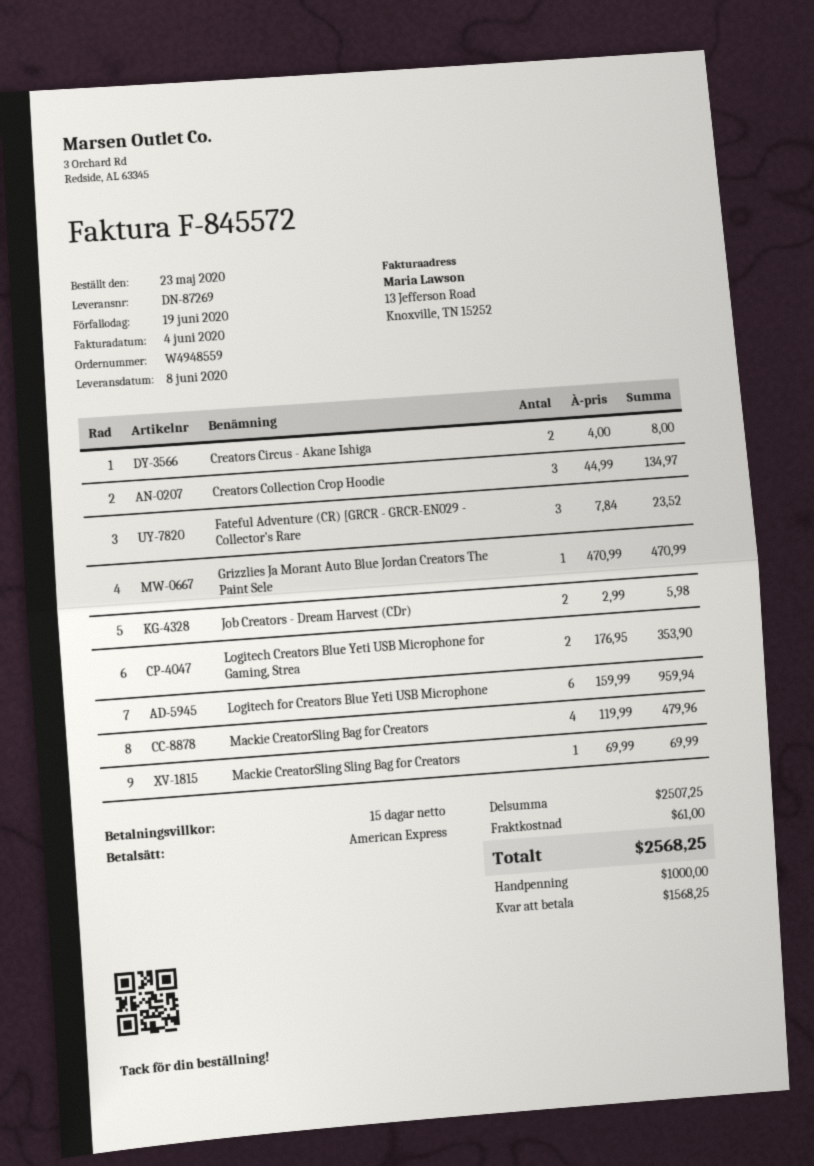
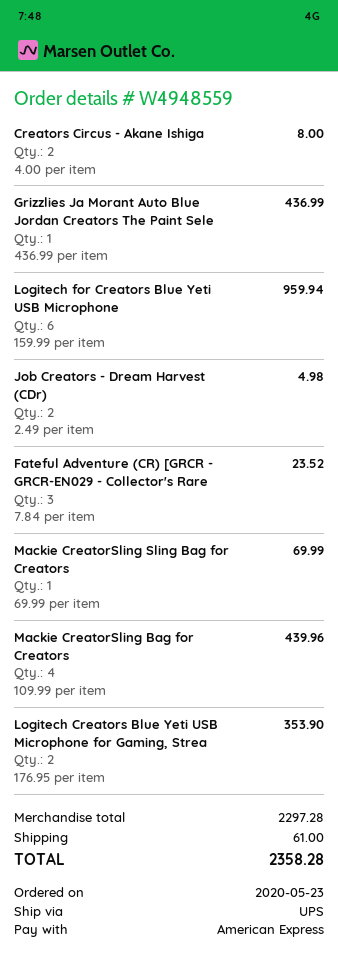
Creators Collection Crop Hoodie: 3 x 44.99 = 134.97 -> none
Grizzlies Ja Morant Auto Blue Jordan Creators The Paint Sele: 1 x 470.99 = 470.99 -> 1 x 436.99 = 436.99
Job Creators - Dream Harvest (CDr): 2 x 2.99 = 5.98 -> 2 x 2.49 = 4.98
Mackie CreatorSling Bag for Creators: 4 x 119.99 = 479.96 -> 4 x 109.99 = 439.96
subtotal: 2507.25 -> 2297.28
total: 2568.25 -> 2358.28

